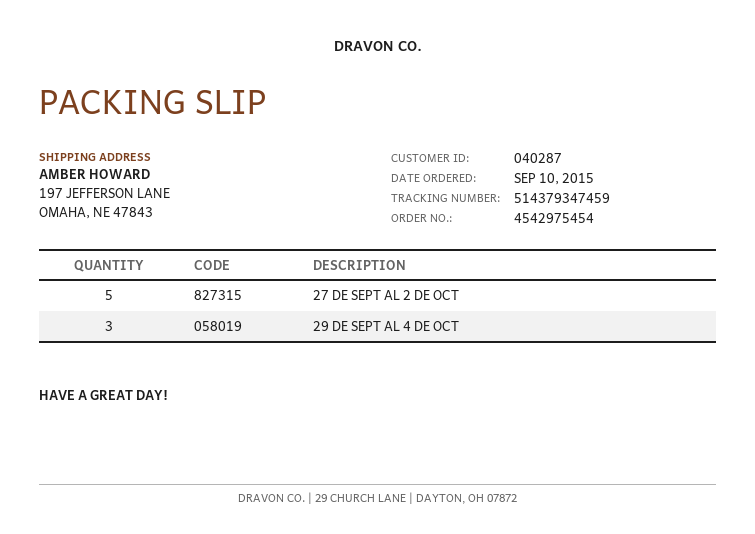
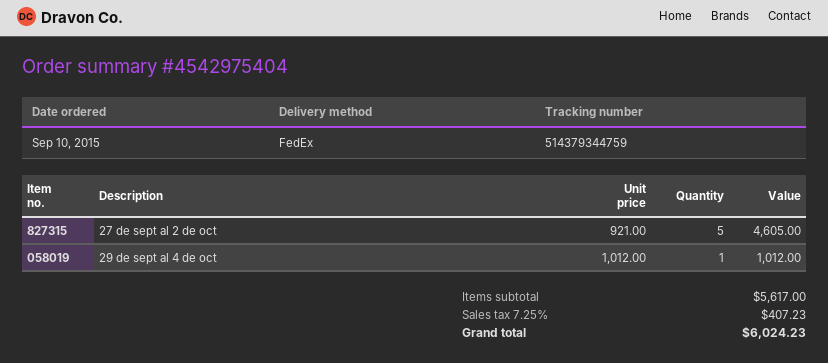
order number: 4542975454 -> 4542975404
tracking number: 514379347459 -> 514379344759
29 DE SEPT AL 4 DE OCT: 3 -> 1

